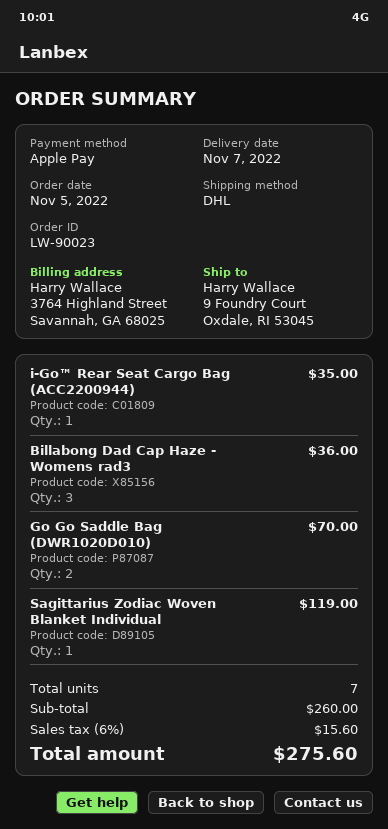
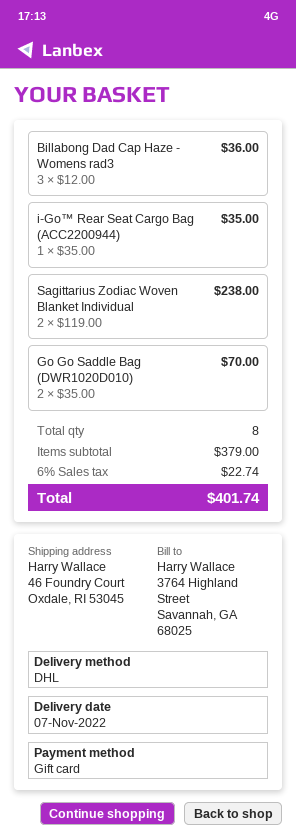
payment method: Apple Pay -> gift card
ship to: 9 Foundry Court, Oxdale, RI 53045 -> 46 Foundry Court, Oxdale, RI 53045
Sagittarius Zodiac Woven Blanket Individual: 1 for 119.00 -> 2 for 238.00
total quantity: 7 -> 8
subtotal: 260.00 -> 379.00
tax: 6% = 15.60 -> 6% = 22.74
total: 275.60 -> 401.74

